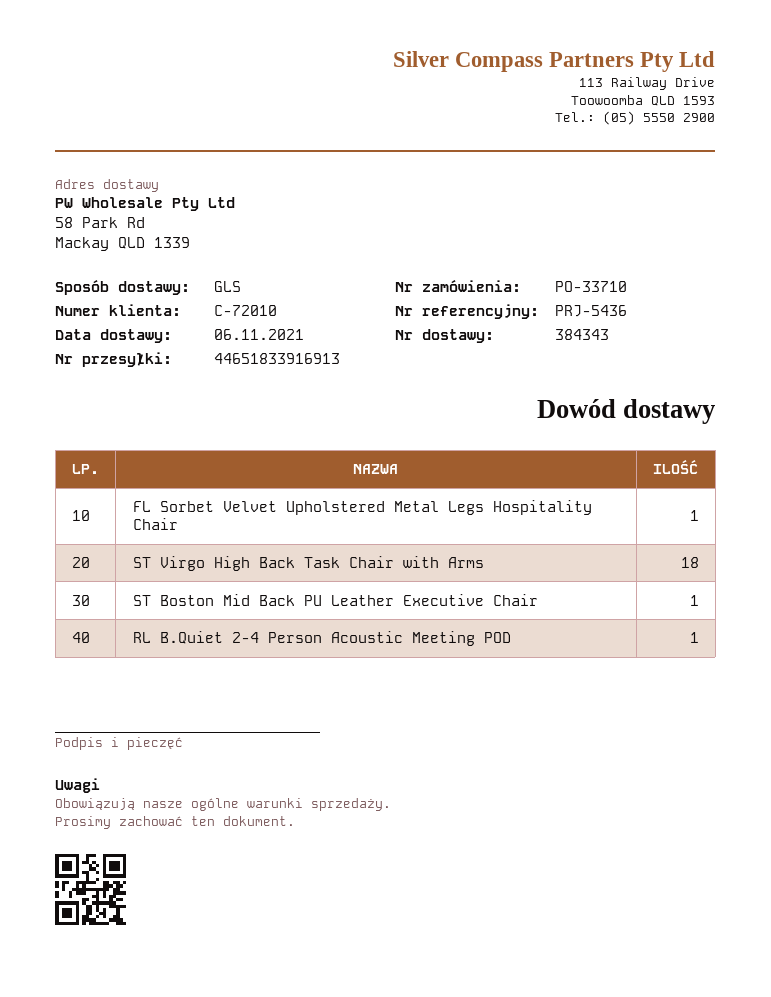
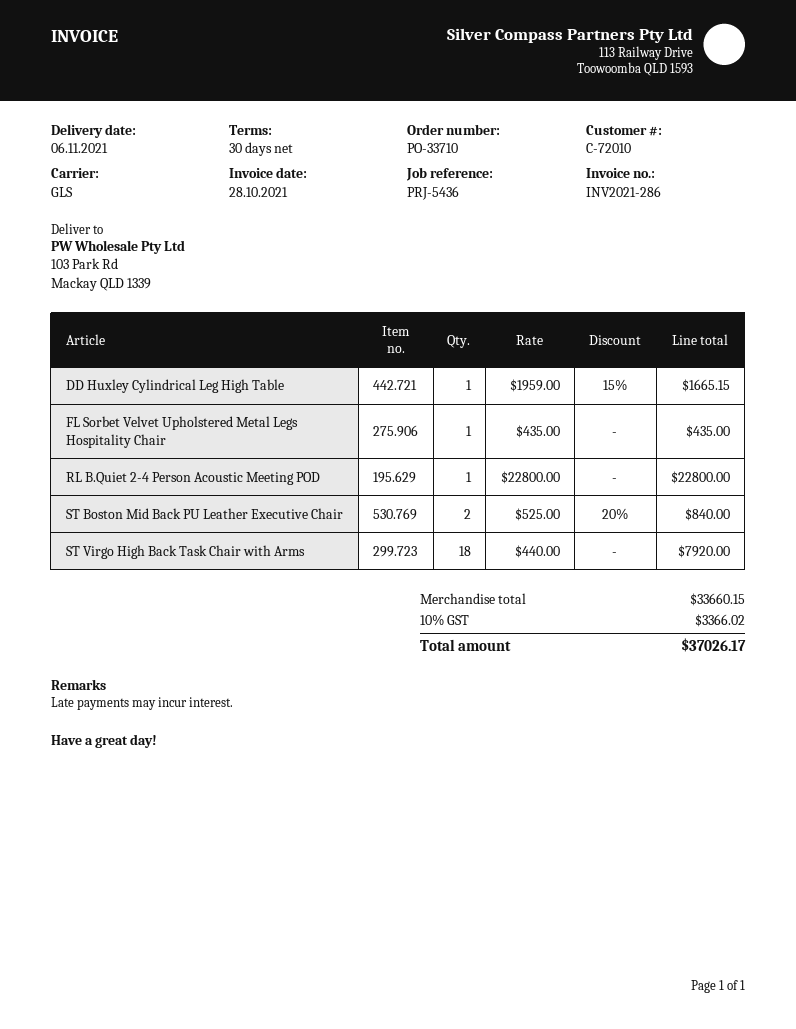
ship to: 58 Park Rd, Mackay QLD 1339 -> 103 Park Rd, Mackay QLD 1339
ST Boston Mid Back PU Leather Executive Chair: 1 -> 2
DD Huxley Cylindrical Leg High Table: none -> 1

